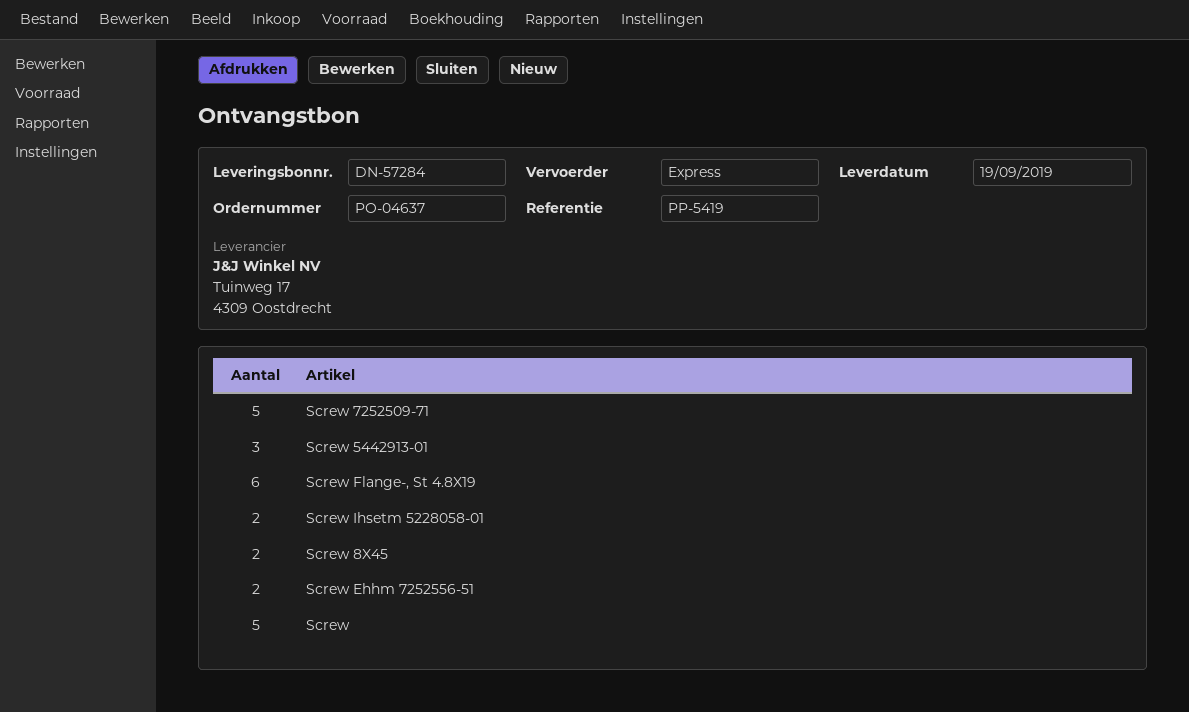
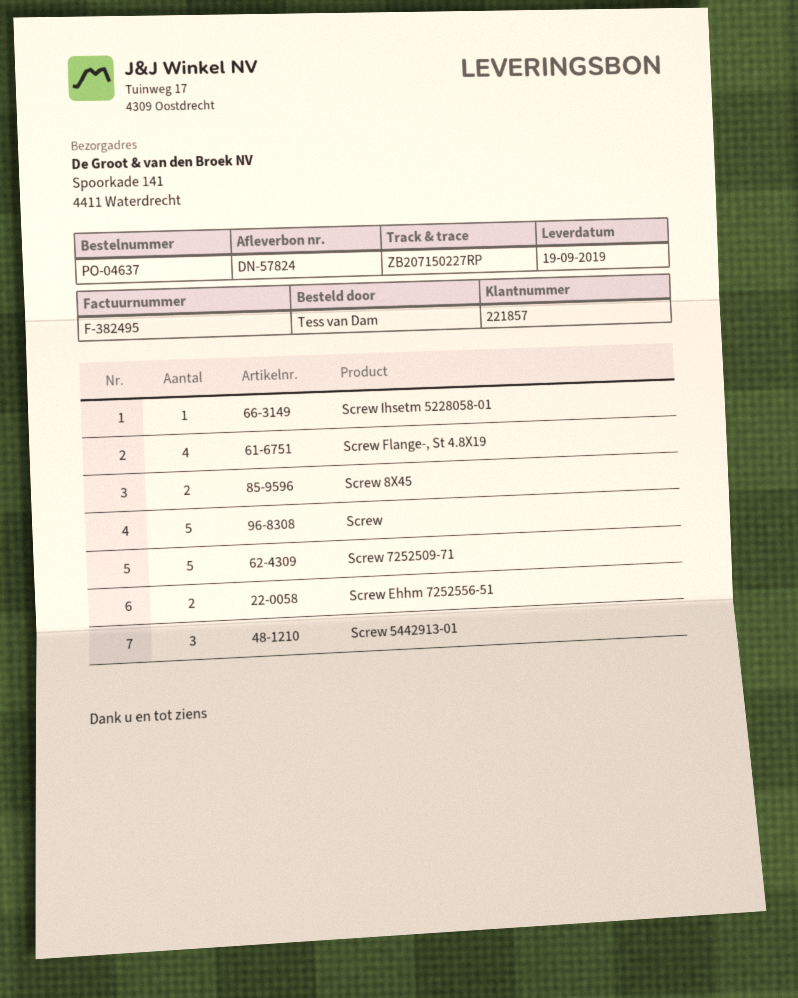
delivery note number: DN-57284 -> DN-57824
Screw Flange-, St 4.8X19: 6 -> 4
Screw Ihsetm 5228058-01: 2 -> 1

